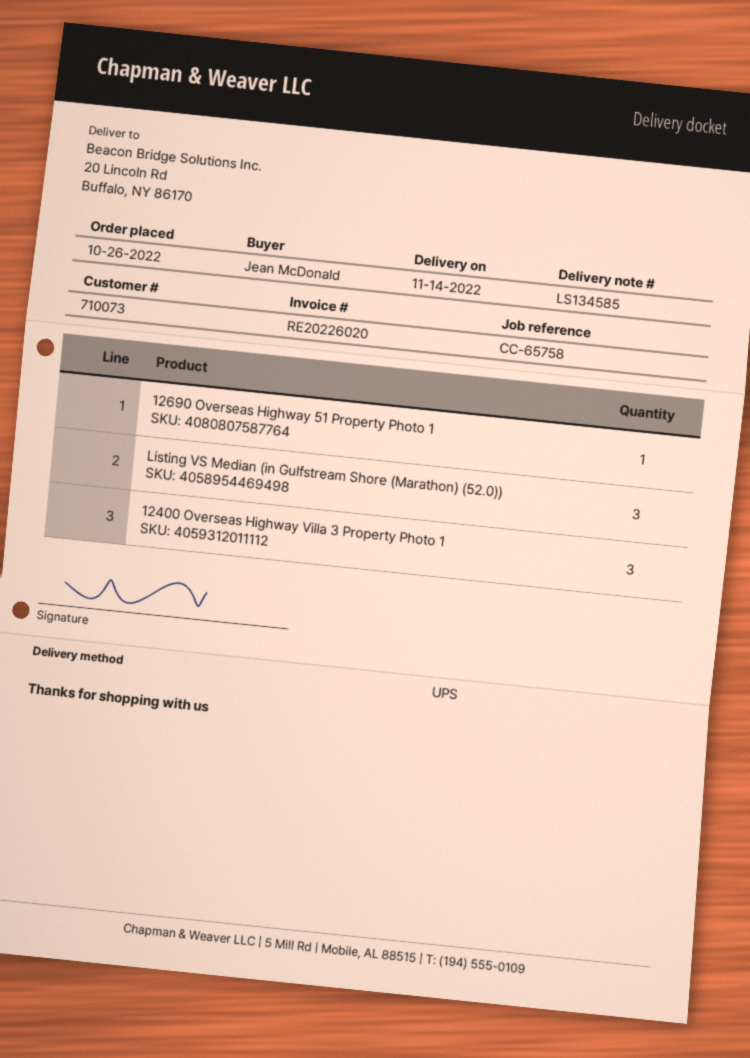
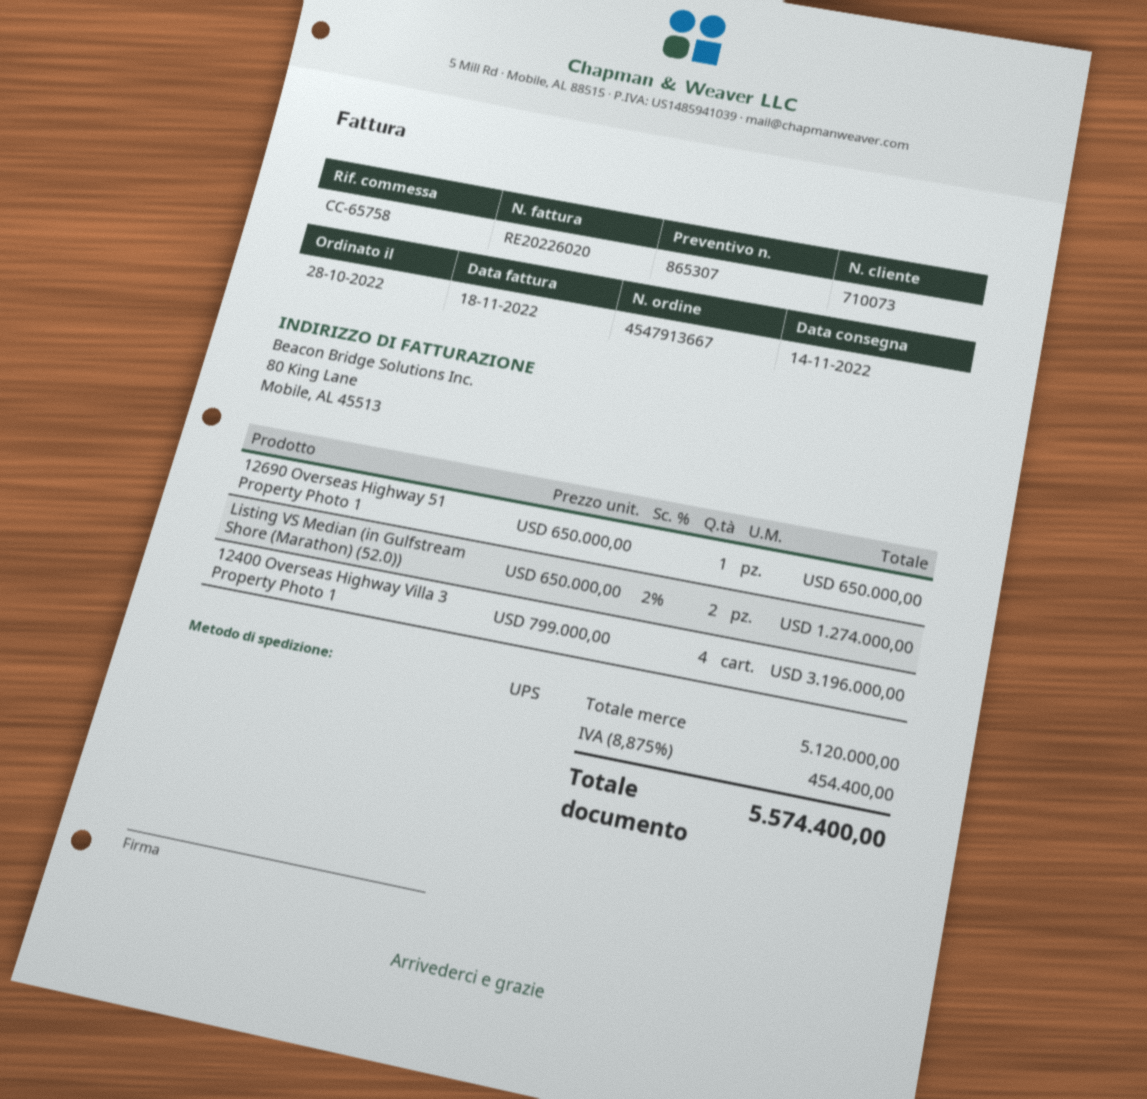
order date: 2022-10-26 -> 2022-10-28
Listing VS Median (in Gulfstream Shore (Marathon) (52.0)): 3 -> 2
12400 Overseas Highway Villa 3 Property Photo 1: 3 -> 4

